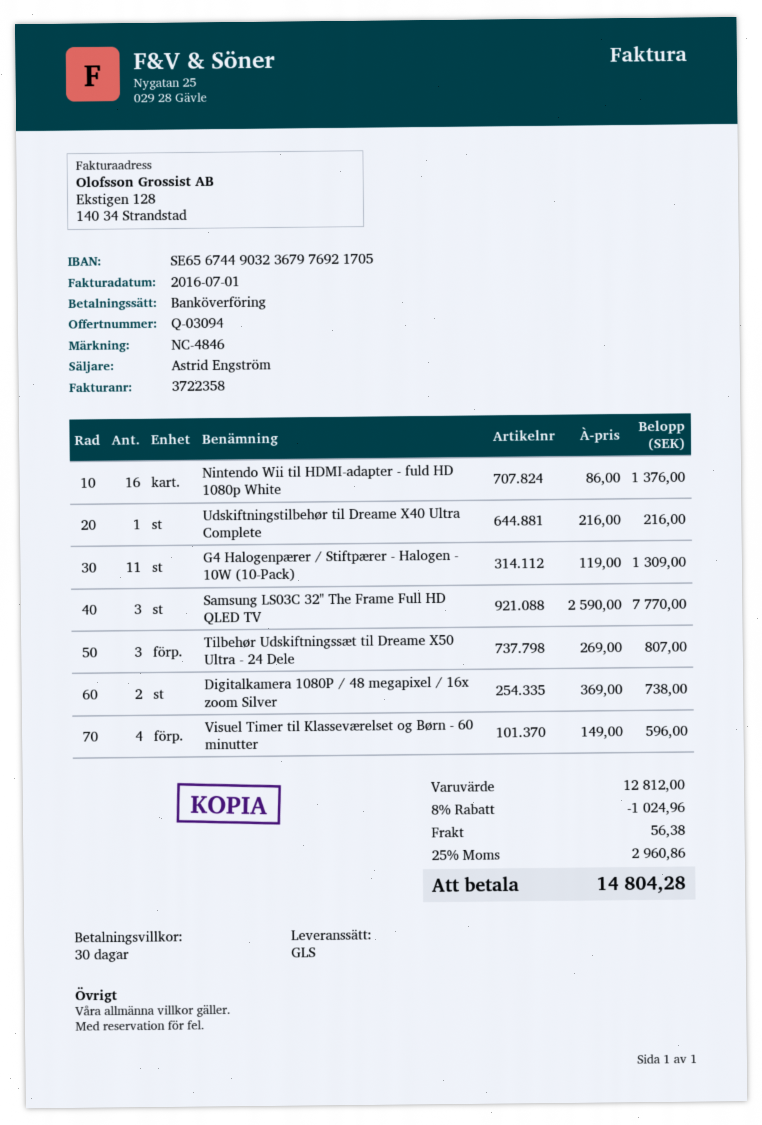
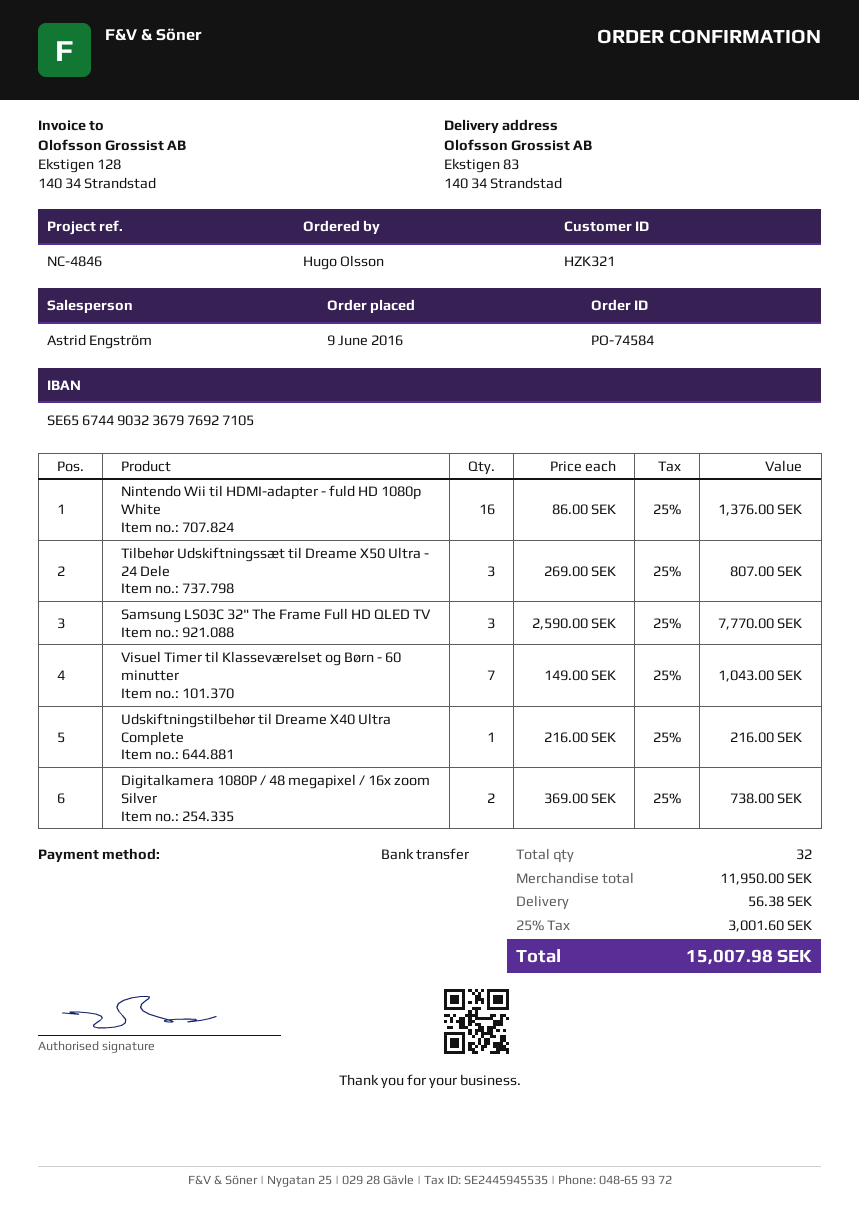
bank account: SE6567449032367976921705 -> SE6567449032367976927105
G4 Halogenpærer / Stiftpærer - Halogen - 10W (10-Pack): 11 x 119.00 = 1309.00 -> none
Visuel Timer til Klasseværelset og Børn - 60 minutter: 4 x 149.00 = 596.00 -> 7 x 149.00 = 1043.00
subtotal: 12812.00 -> 11950.00
discount: 8% = 1024.96 -> none
tax: 25% = 2960.86 -> 25% = 3001.60
total: 14804.28 -> 15007.98

